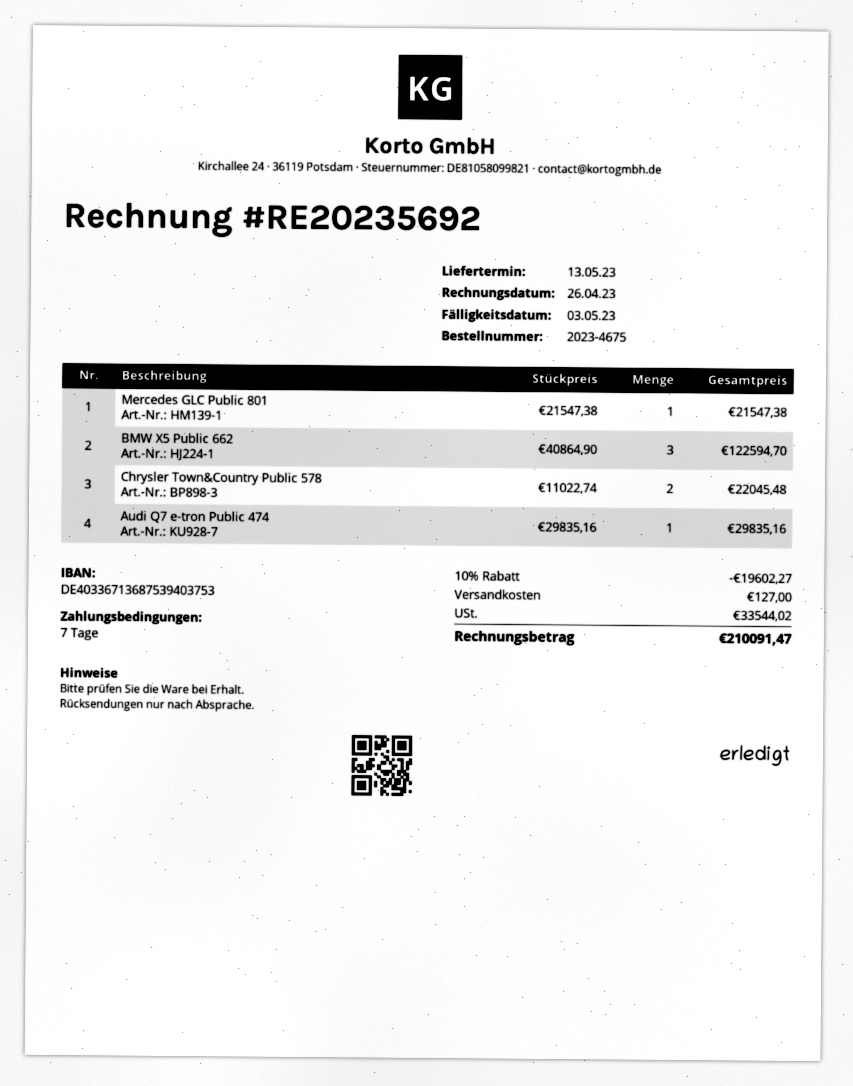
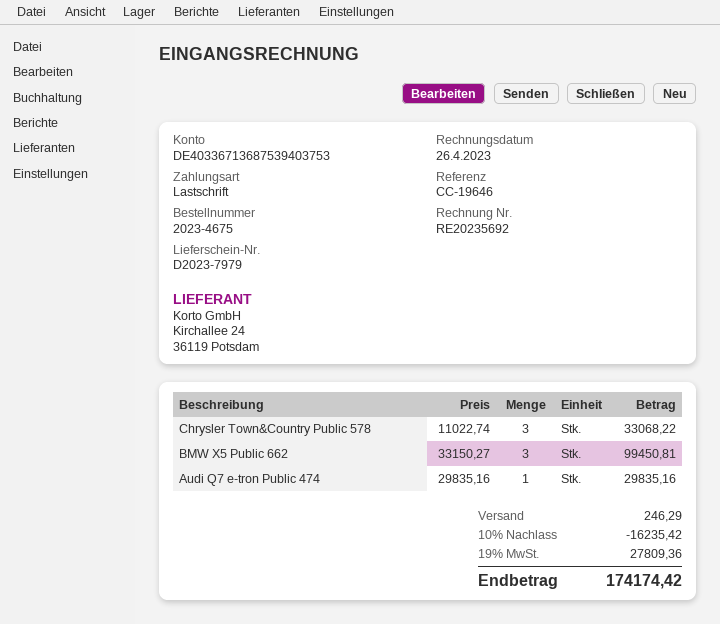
Mercedes GLC Public 801: 1 x 21547.38 = 21547.38 -> none
BMW X5 Public 662: 3 x 40864.90 = 122594.70 -> 3 x 33150.27 = 99450.81
Chrysler Town&Country Public 578: 2 x 11022.74 = 22045.48 -> 3 x 11022.74 = 33068.22
discount: 10% = 19602.27 -> 10% = 16235.42
shipping: 127.00 -> 246.29
tax: 33544.02 -> 27809.36
total: 210091.47 -> 174174.42

